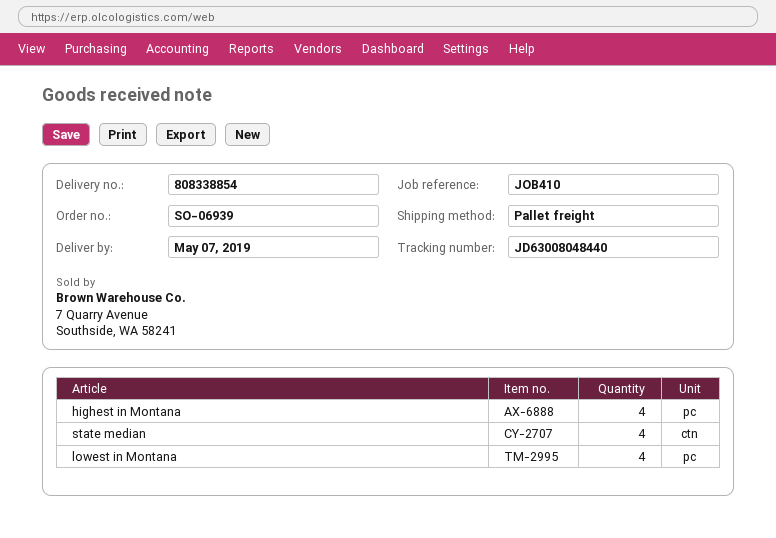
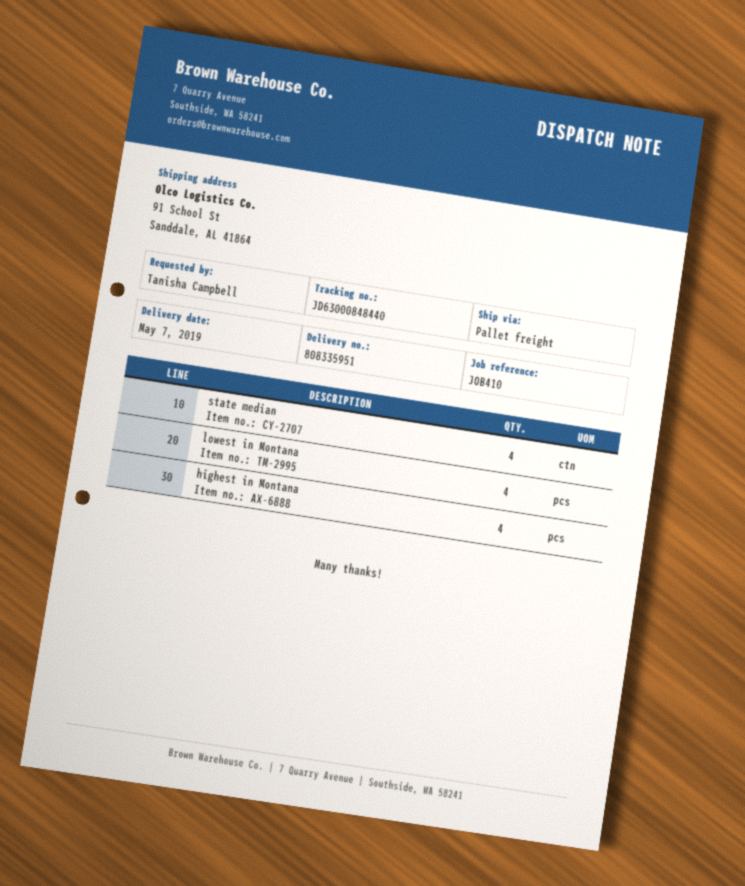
delivery note number: 808338854 -> 808335951
tracking number: JD63008048440 -> JD63000848440

